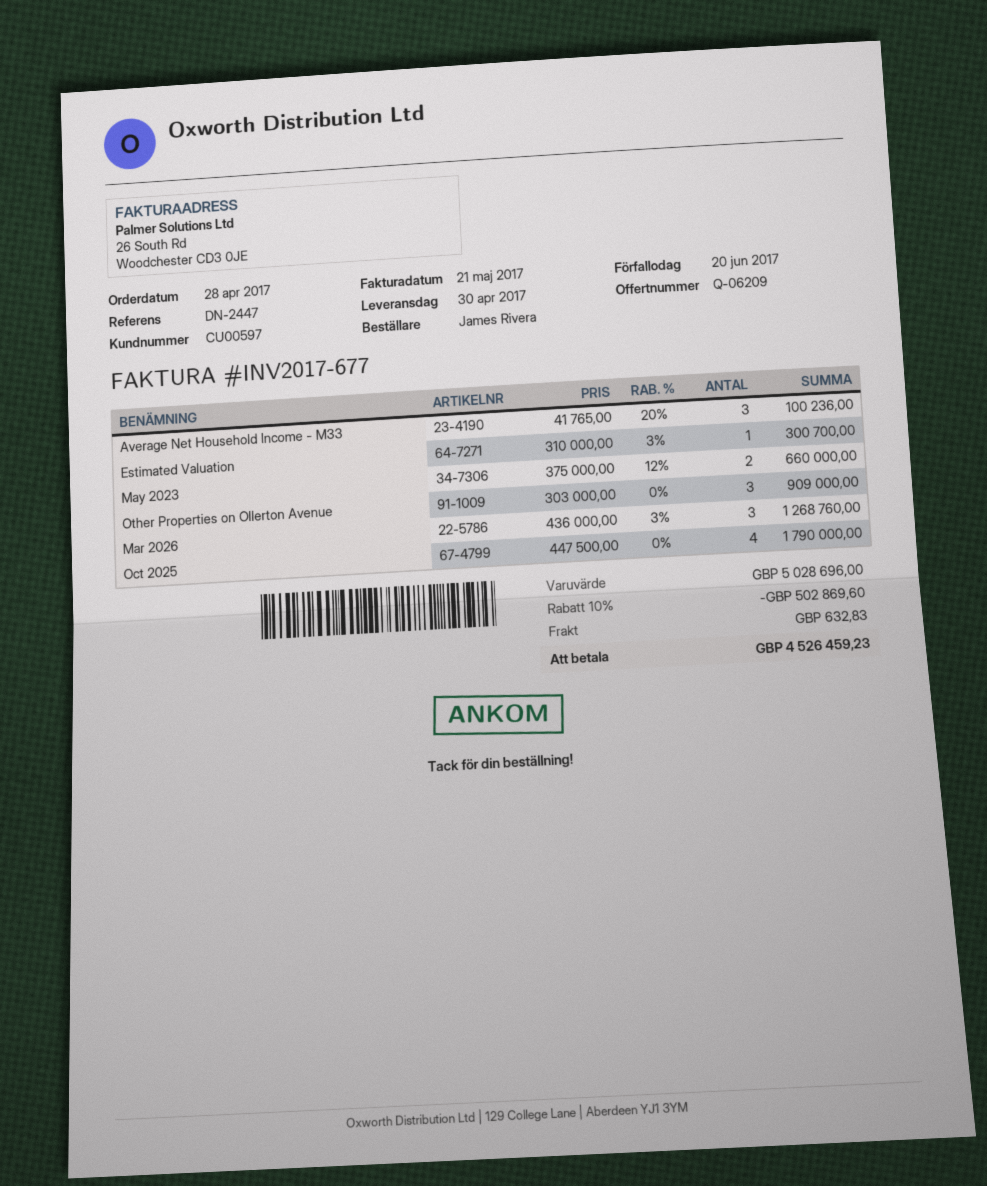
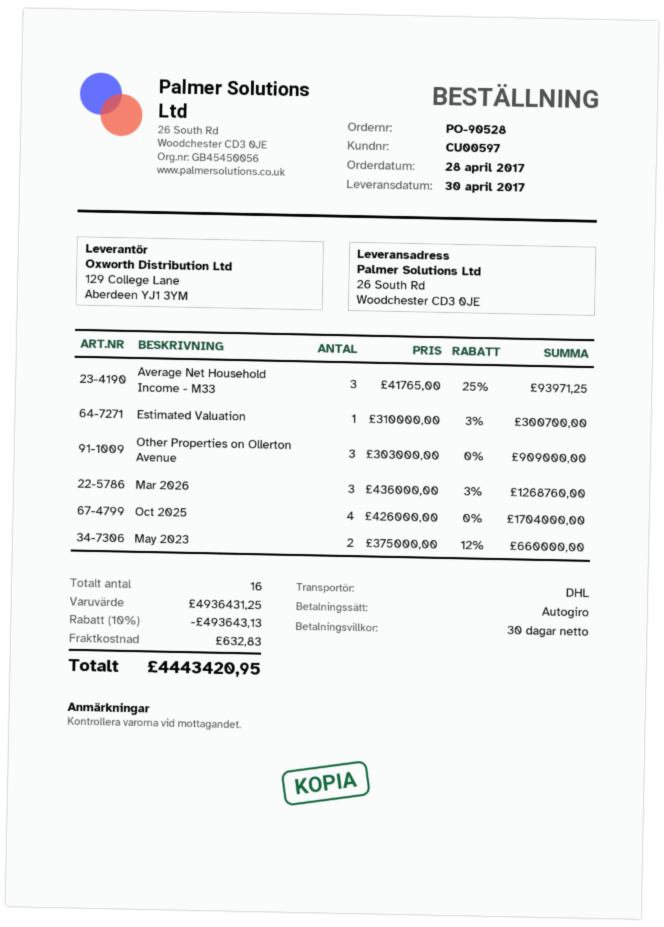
Average Net Household Income - M33: 3 x 41765.00 - 20% = 100236.00 -> 3 x 41765.00 - 25% = 93971.25
Oct 2025: 4 x 447500.00 = 1790000.00 -> 4 x 426000.00 = 1704000.00
subtotal: 5028696.00 -> 4936431.25
discount: 10% = 502869.60 -> 10% = 493643.13
total: 4526459.23 -> 4443420.95

